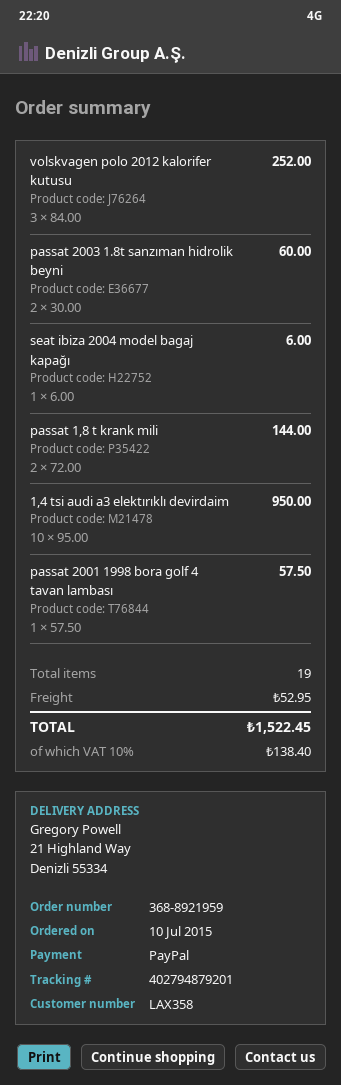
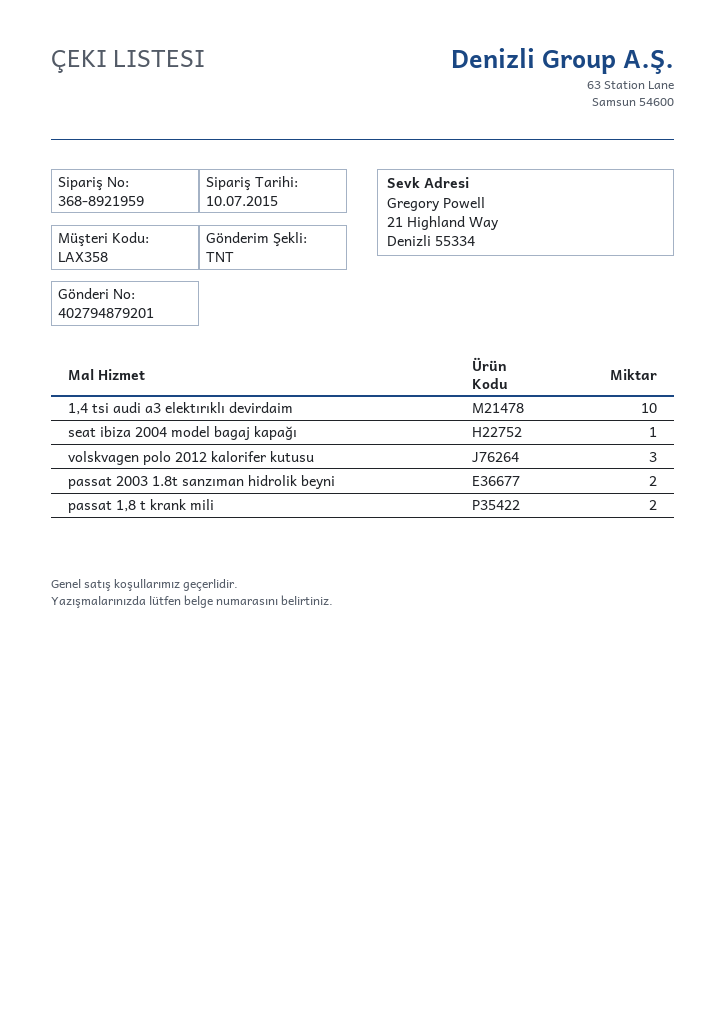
passat 2001 1998 bora golf 4 tavan lambası: 1 -> none

